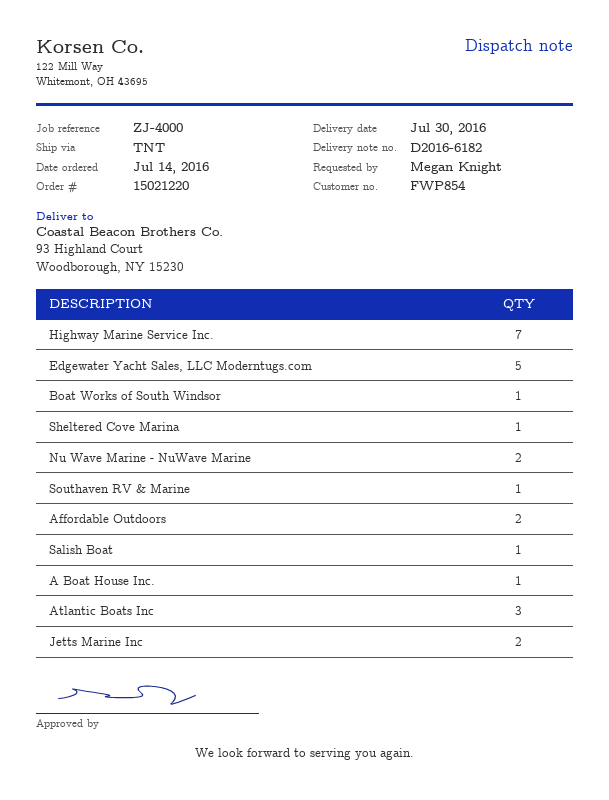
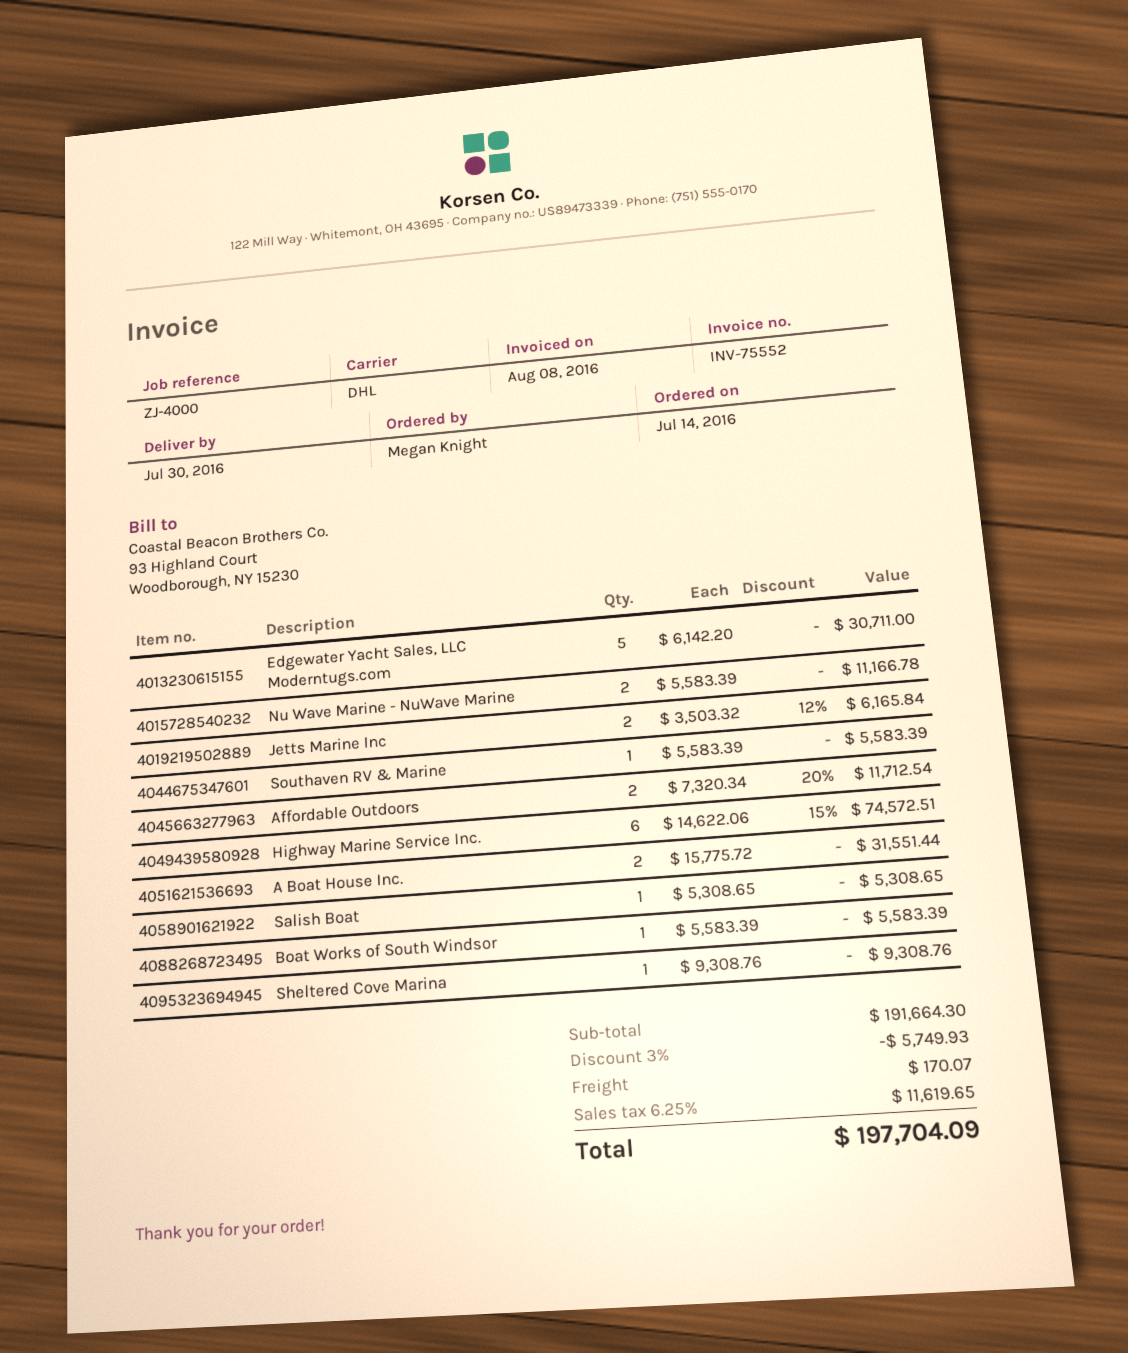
shipping method: TNT -> DHL
Highway Marine Service Inc.: 7 -> 6
A Boat House Inc.: 1 -> 2
Atlantic Boats Inc: 3 -> none

